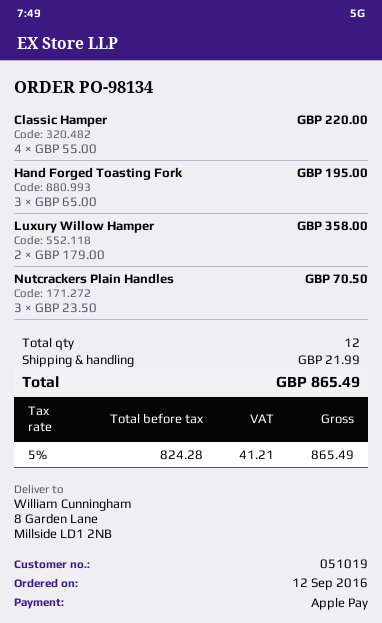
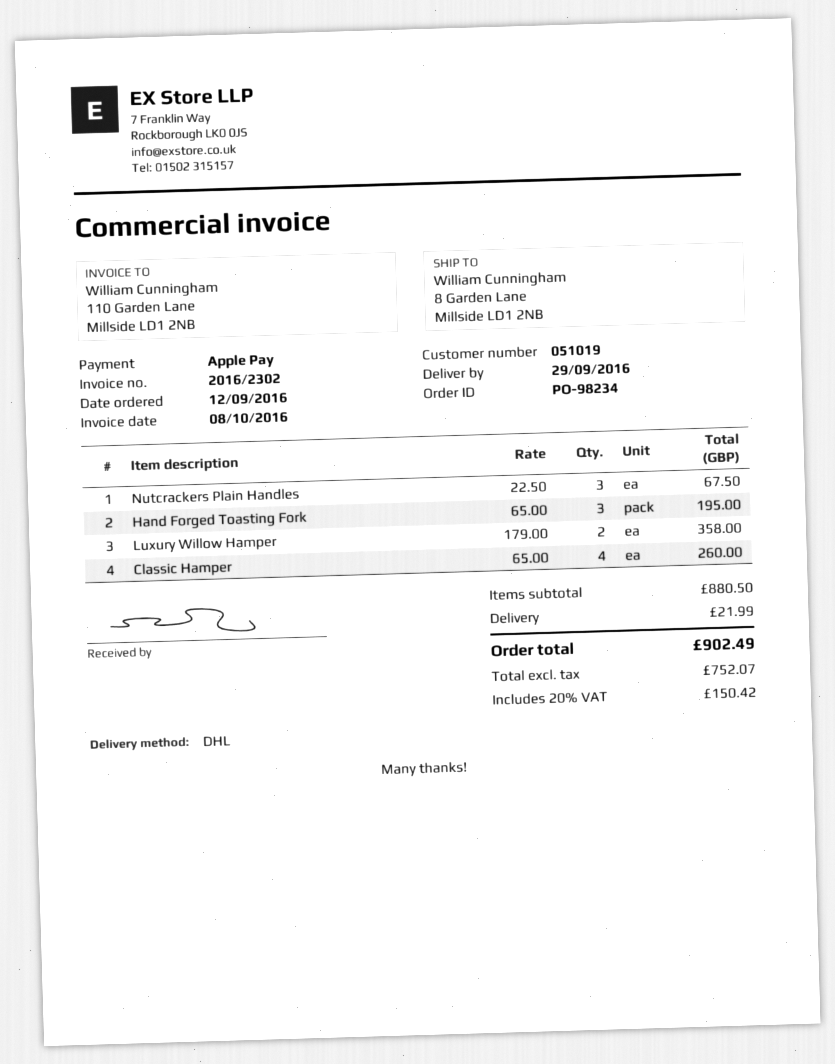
order number: PO-98134 -> PO-98234
Classic Hamper: 4 x 55.00 = 220.00 -> 4 x 65.00 = 260.00
Nutcrackers Plain Handles: 3 x 23.50 = 70.50 -> 3 x 22.50 = 67.50
net: 824.28 -> 752.07
tax: 5% = 41.21 -> 20% = 150.42
total: 865.49 -> 902.49

